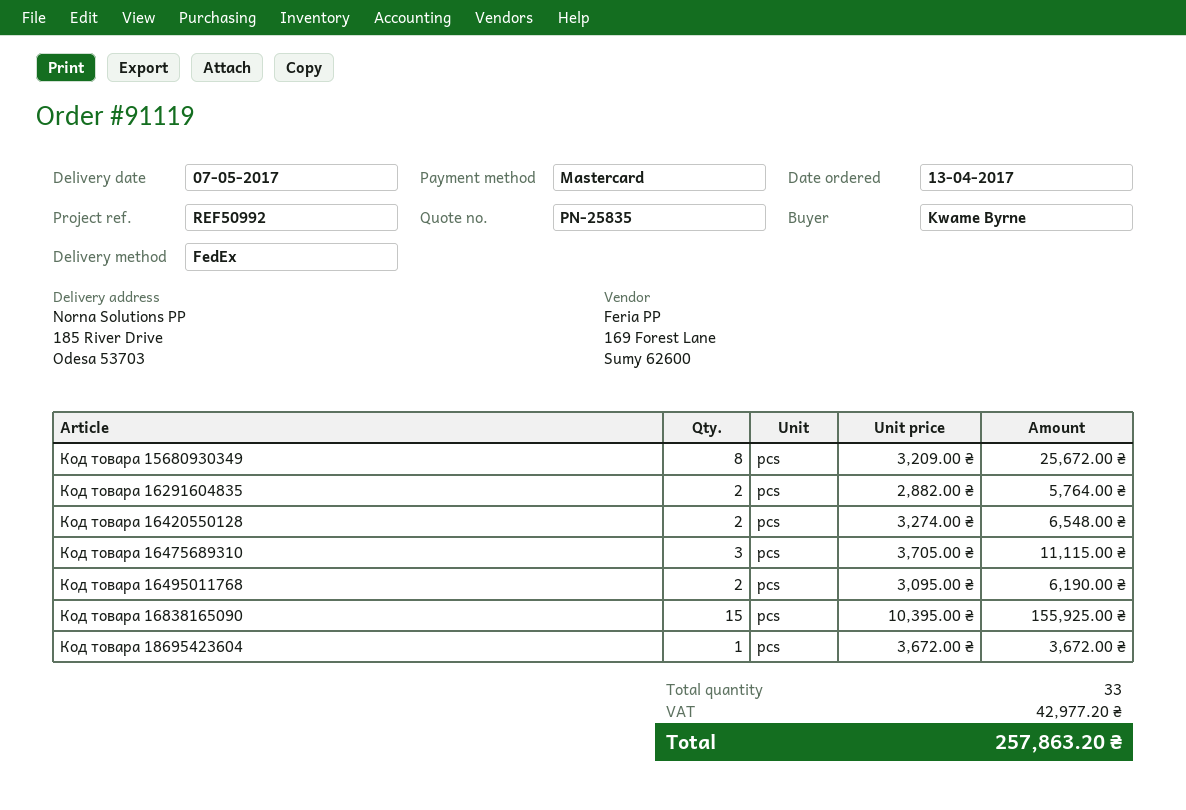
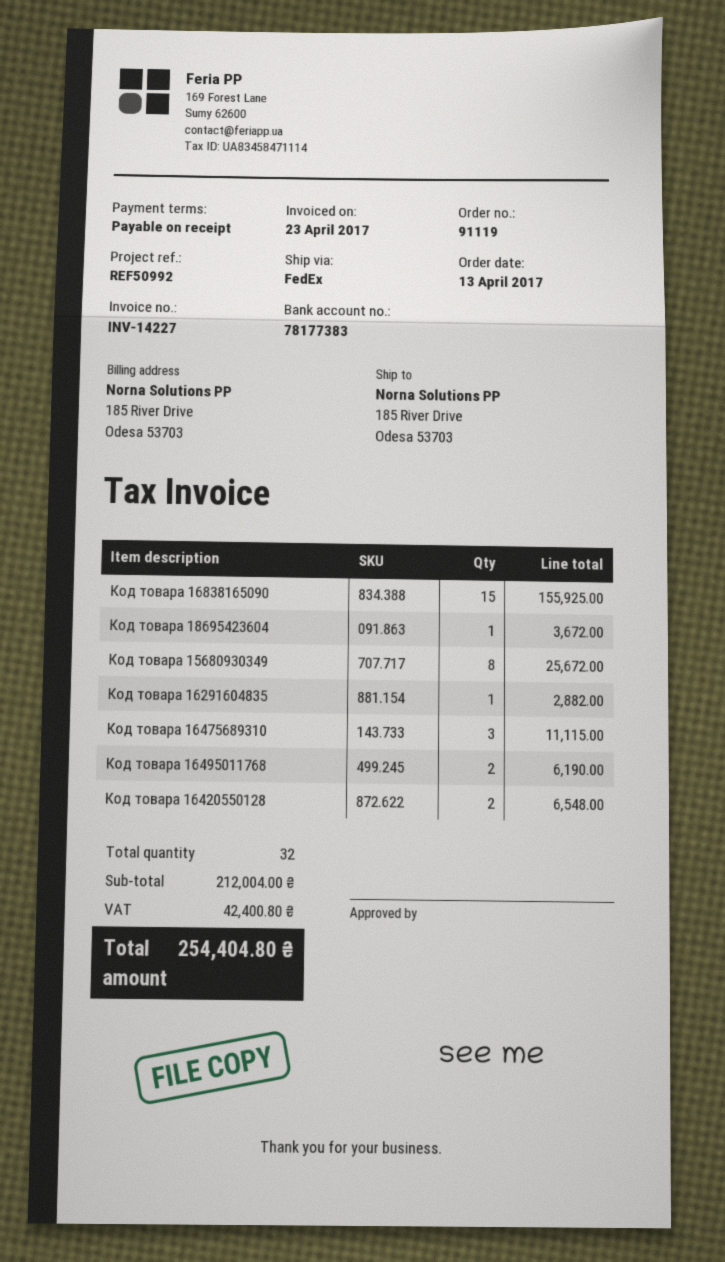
Код товара 16291604835: 2 for 5764.00 -> 1 for 2882.00
total quantity: 33 -> 32
tax: 42977.20 -> 42400.80
total: 257863.20 -> 254404.80

